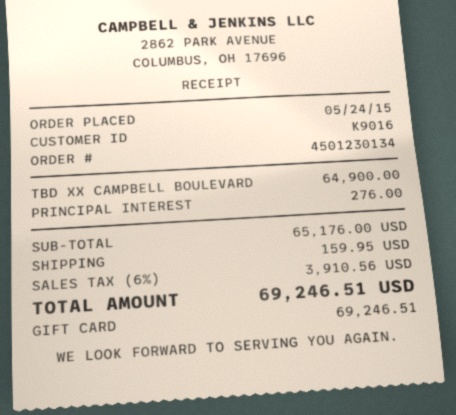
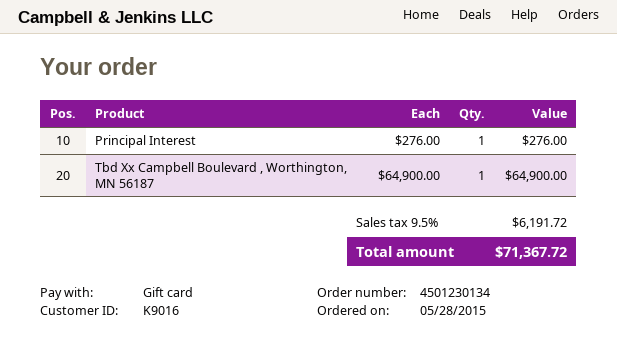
order date: 2015-05-24 -> 2015-05-28
shipping: 159.95 -> none
tax: 6% = 3910.56 -> 9.5% = 6191.72
total: 69246.51 -> 71367.72

